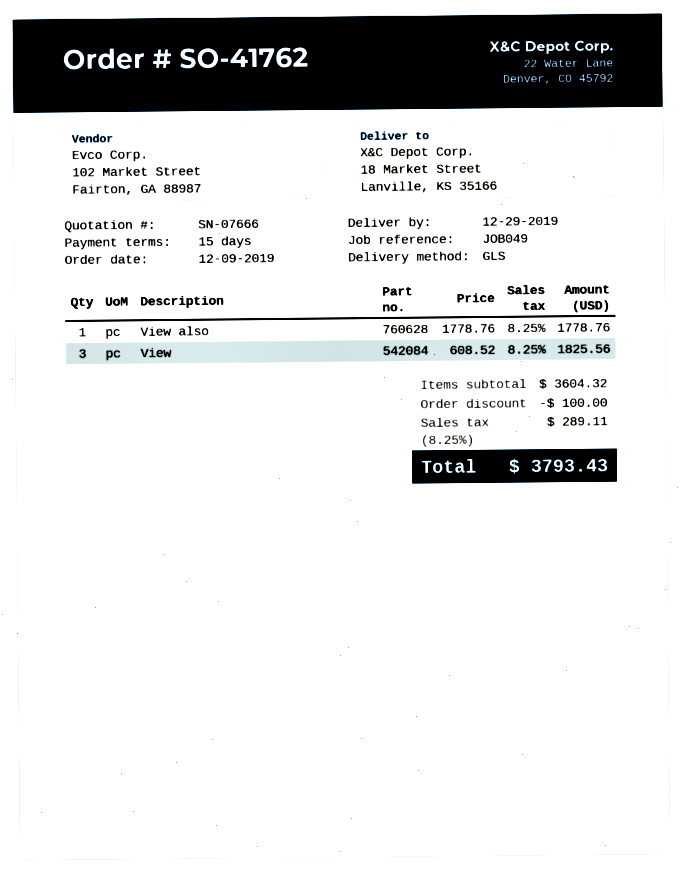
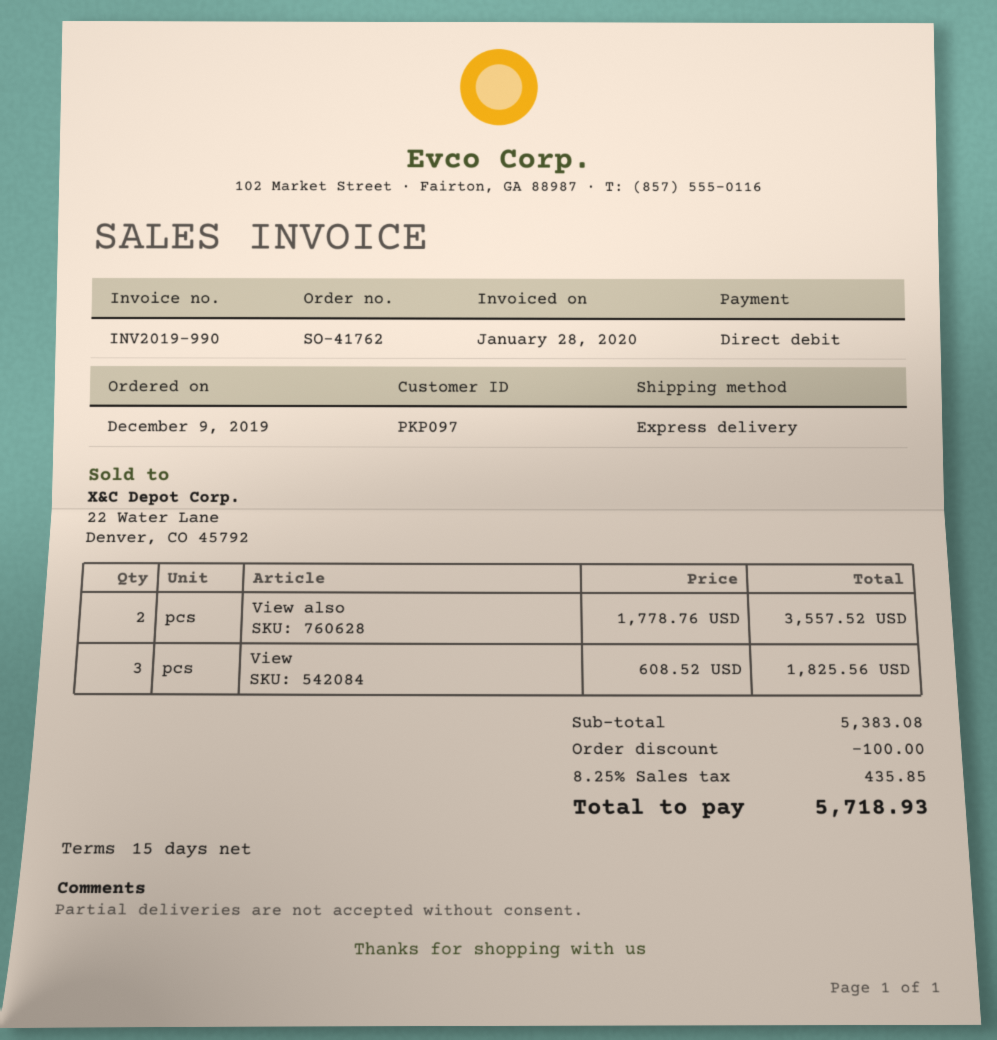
shipping method: GLS -> express
View also: 1 x 1778.76 = 1778.76 -> 2 x 1778.76 = 3557.52
subtotal: 3604.32 -> 5383.08
tax: 8.25% = 289.11 -> 8.25% = 435.85
total: 3793.43 -> 5718.93

